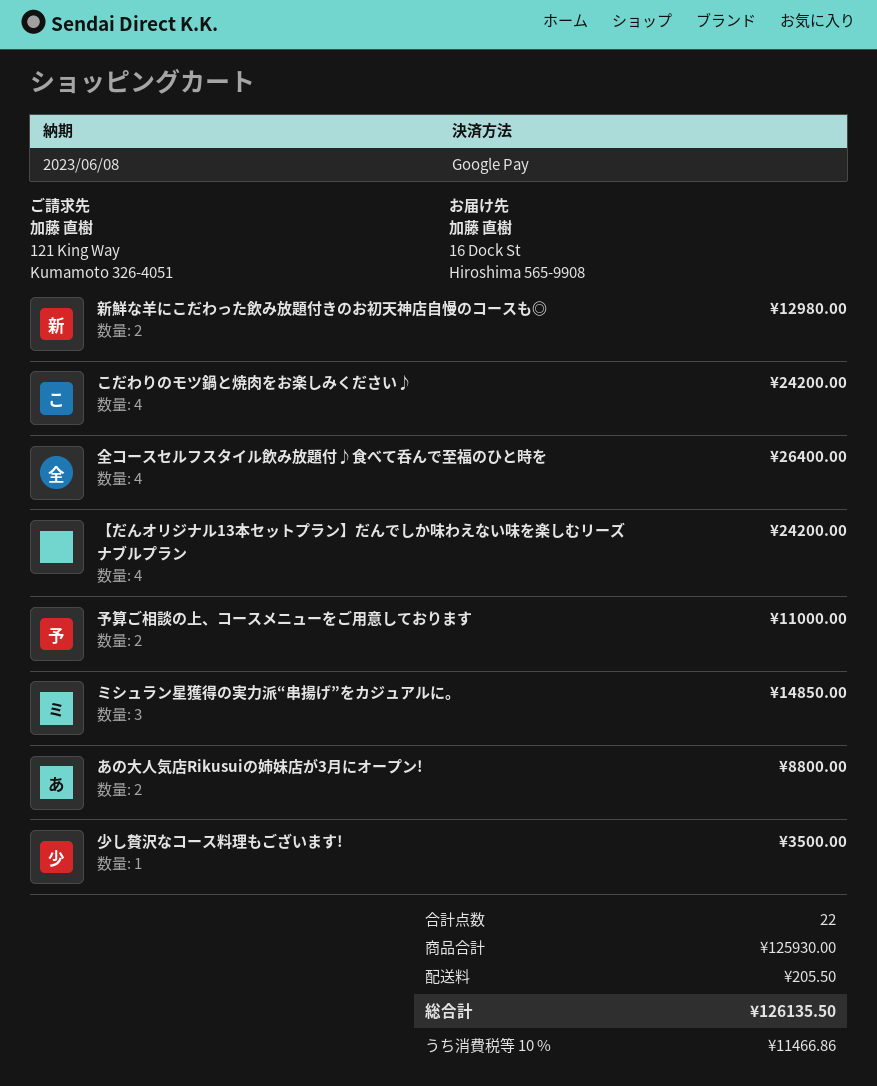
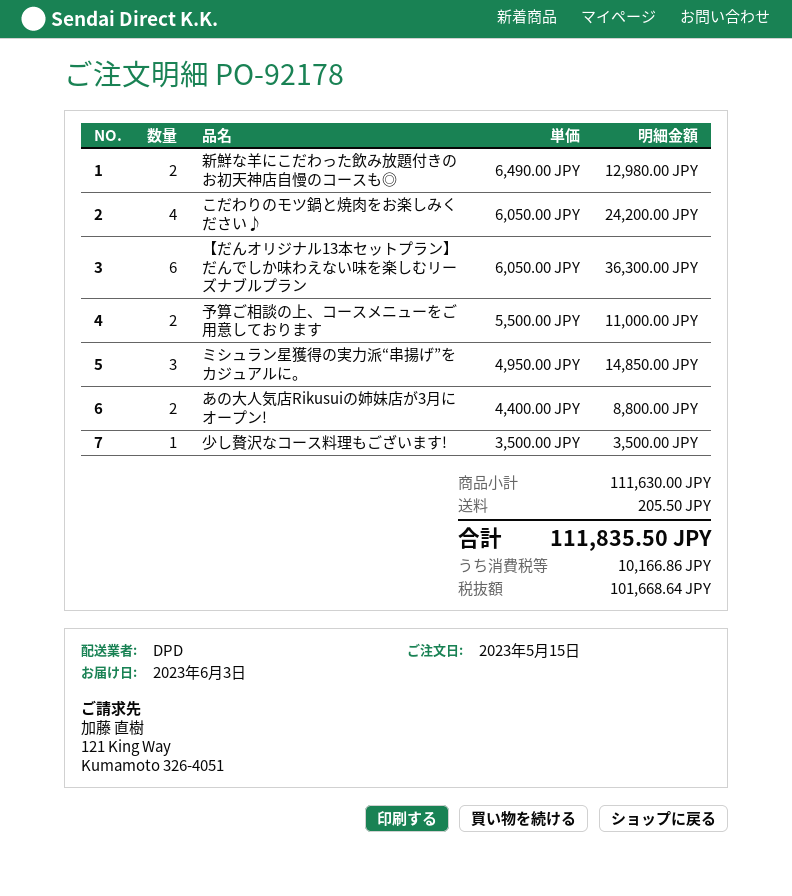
delivery date: 2023-06-08 -> 2023-06-03
全コースセルフスタイル飲み放題付♪食べて呑んで至福のひと時を: 4 for 26400.00 -> none
【だんオリジナル13本セットプラン】だんでしか味わえない味を楽しむリーズナブルプラン: 4 for 24200.00 -> 6 for 36300.00
subtotal: 125930.00 -> 111630.00
tax: 11466.86 -> 10166.86
total: 126135.50 -> 111835.50

